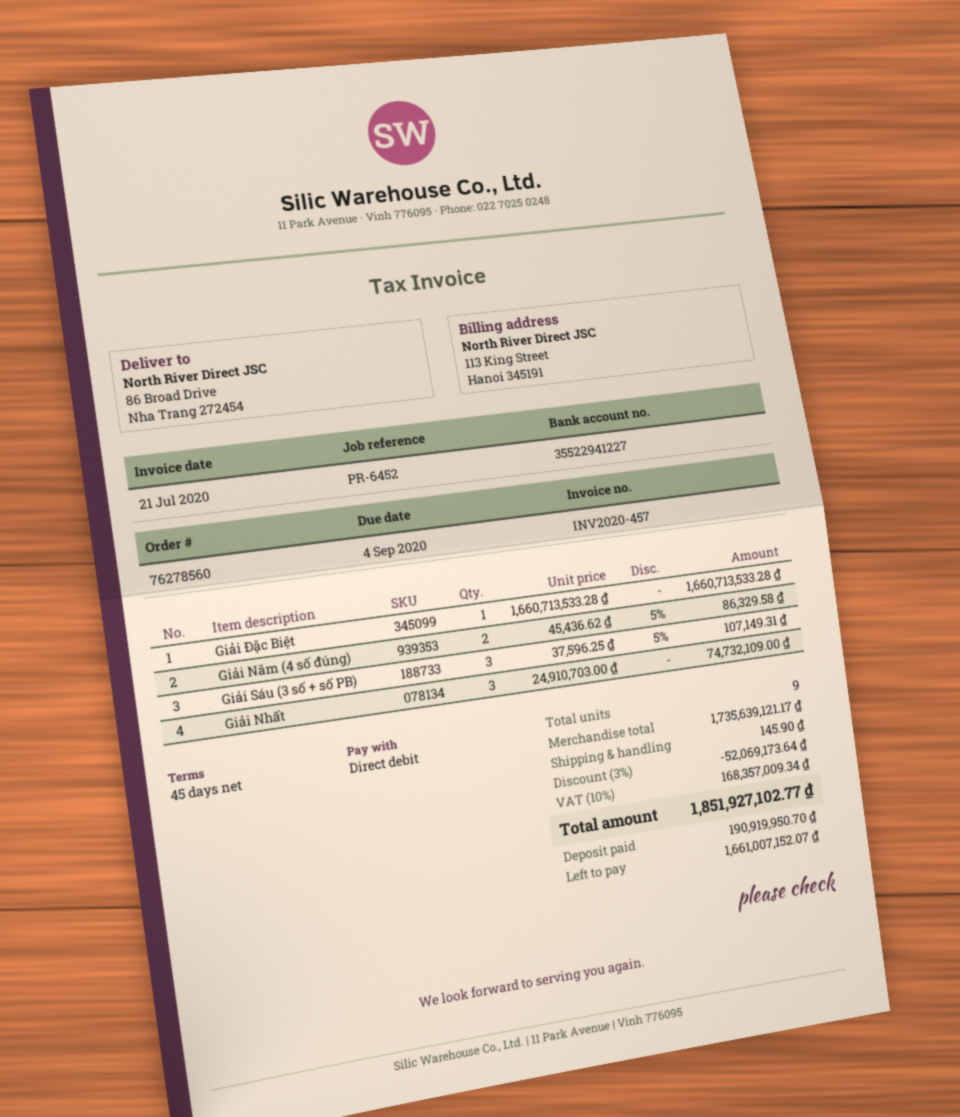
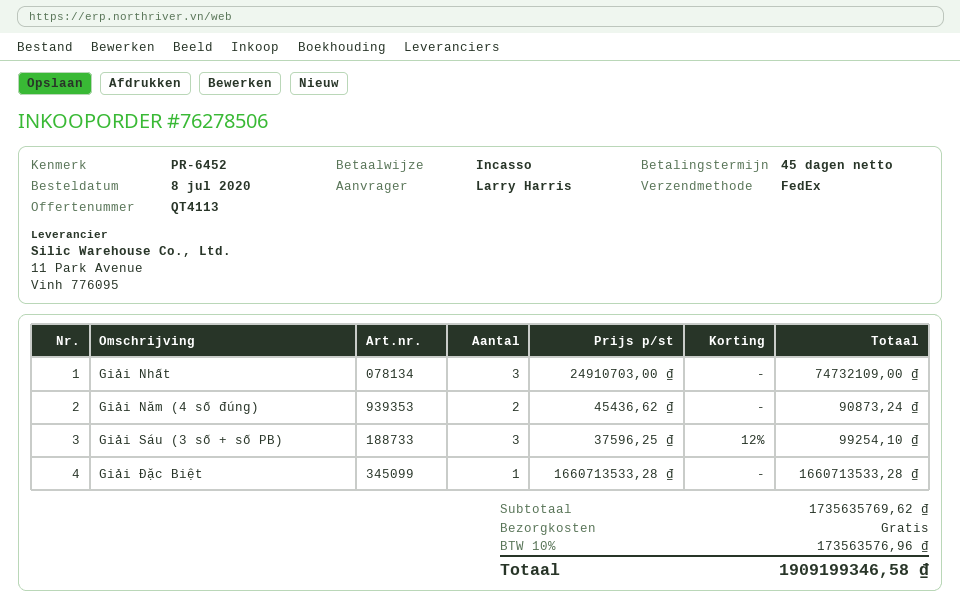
order number: 76278560 -> 76278506
Giải Năm (4 số đúng): 2 x 45436.62 - 5% = 86329.58 -> 2 x 45436.62 = 90873.24
Giải Sáu (3 số + số PB): 3 x 37596.25 - 5% = 107149.31 -> 3 x 37596.25 - 12% = 99254.10
subtotal: 1735639121.17 -> 1735635769.62
discount: 3% = 52069173.64 -> none
shipping: 145.90 -> 0.00
tax: 10% = 168357009.34 -> 10% = 173563576.96
total: 1851927102.77 -> 1909199346.58

